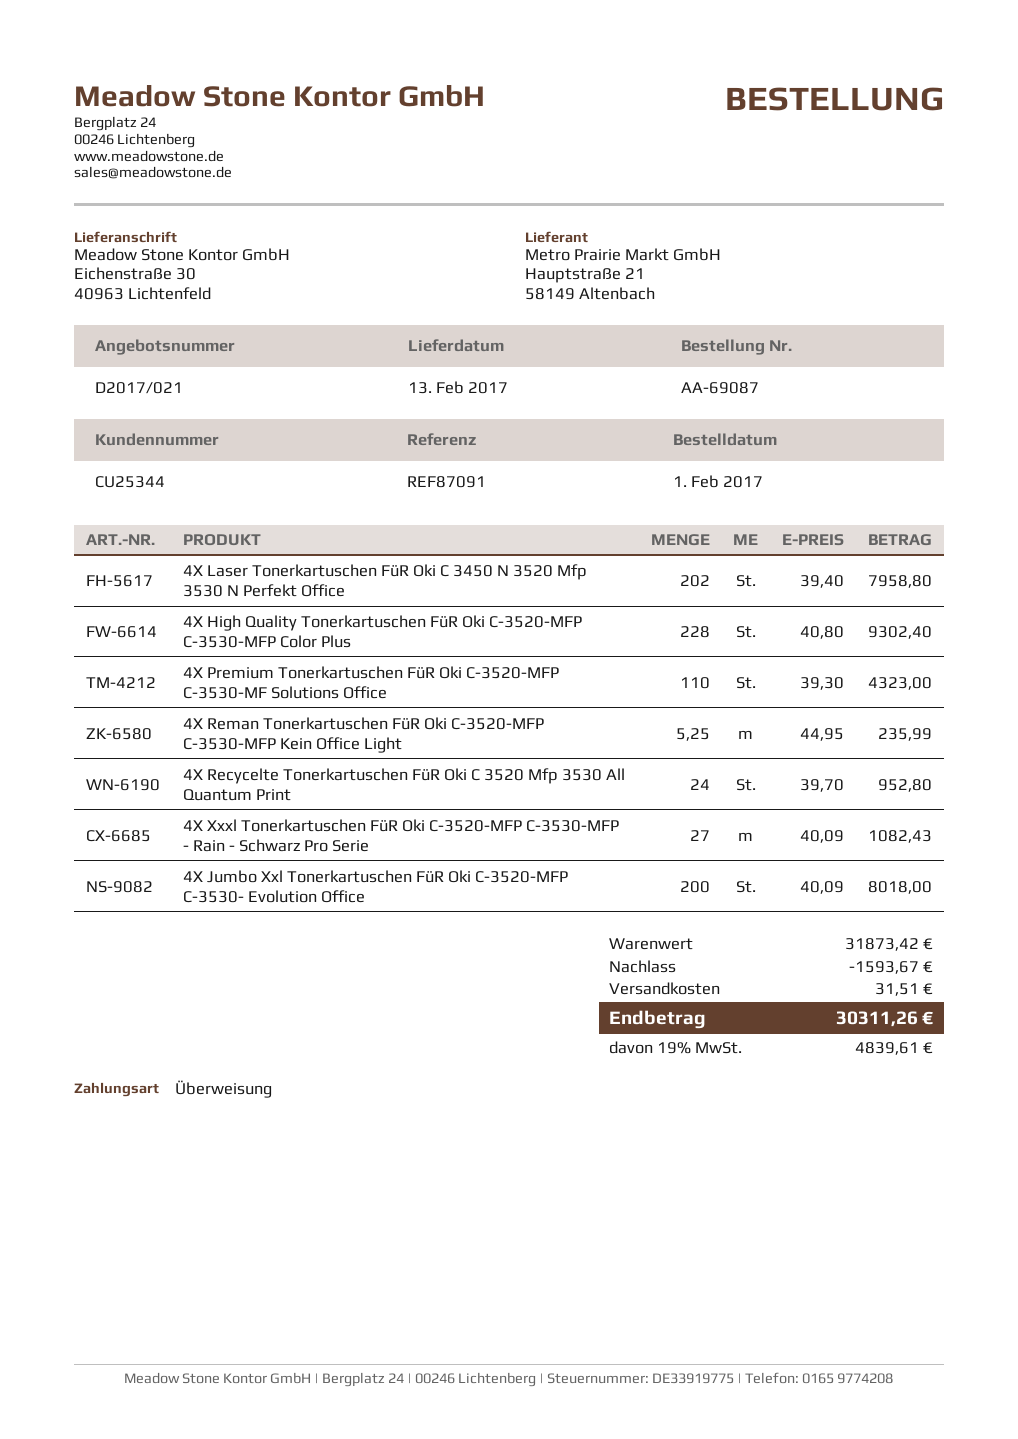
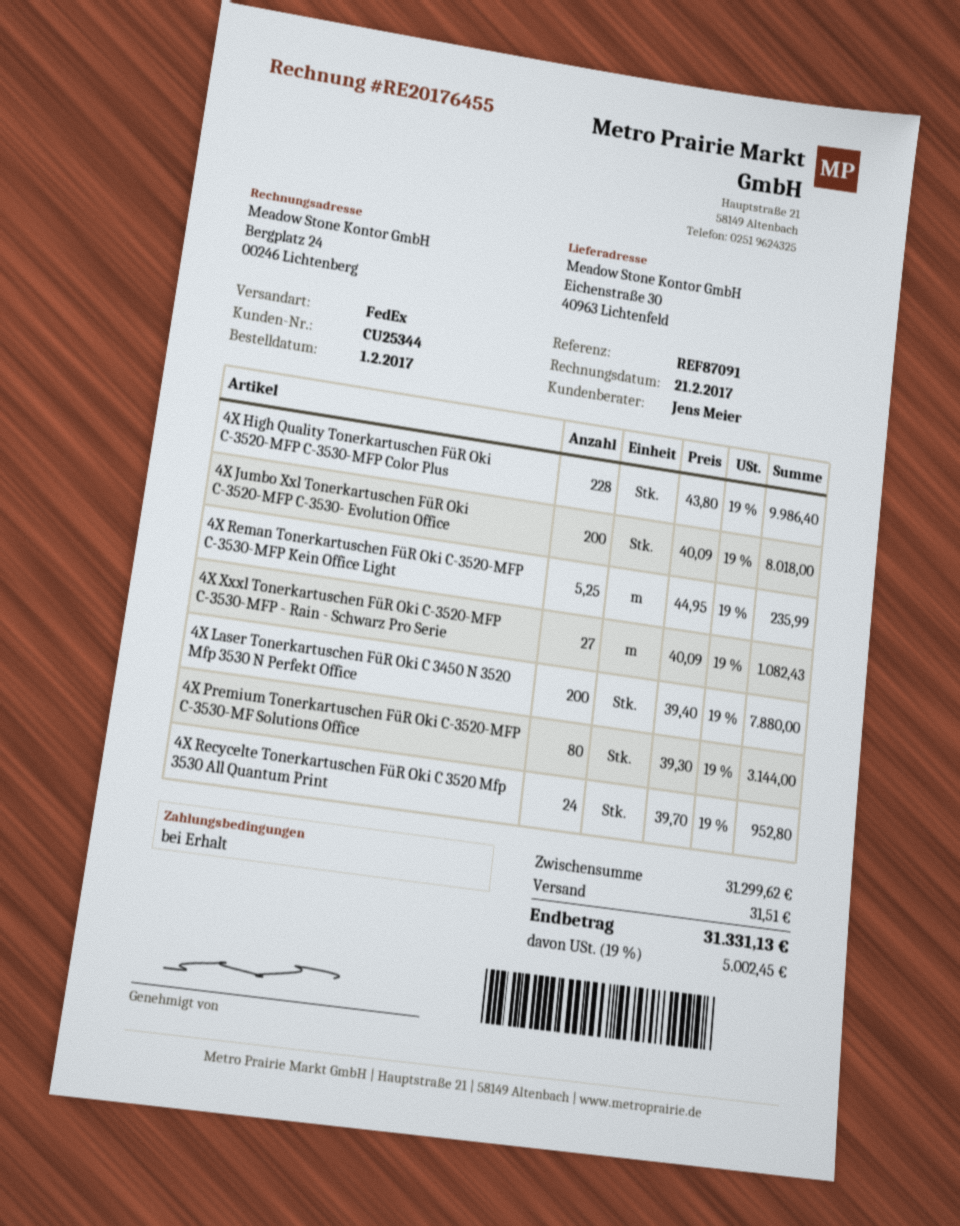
4X Laser Tonerkartuschen FüR Oki C 3450 N 3520 Mfp 3530 N Perfekt Office: 202 x 39.40 = 7958.80 -> 200 x 39.40 = 7880.00
4X High Quality Tonerkartuschen FüR Oki C-3520-MFP C-3530-MFP Color Plus: 228 x 40.80 = 9302.40 -> 228 x 43.80 = 9986.40
4X Premium Tonerkartuschen FüR Oki C-3520-MFP C-3530-MF Solutions Office: 110 x 39.30 = 4323.00 -> 80 x 39.30 = 3144.00
subtotal: 31873.42 -> 31299.62
discount: 1593.67 -> none
tax: 19% = 4839.61 -> 19% = 5002.45
total: 30311.26 -> 31331.13

